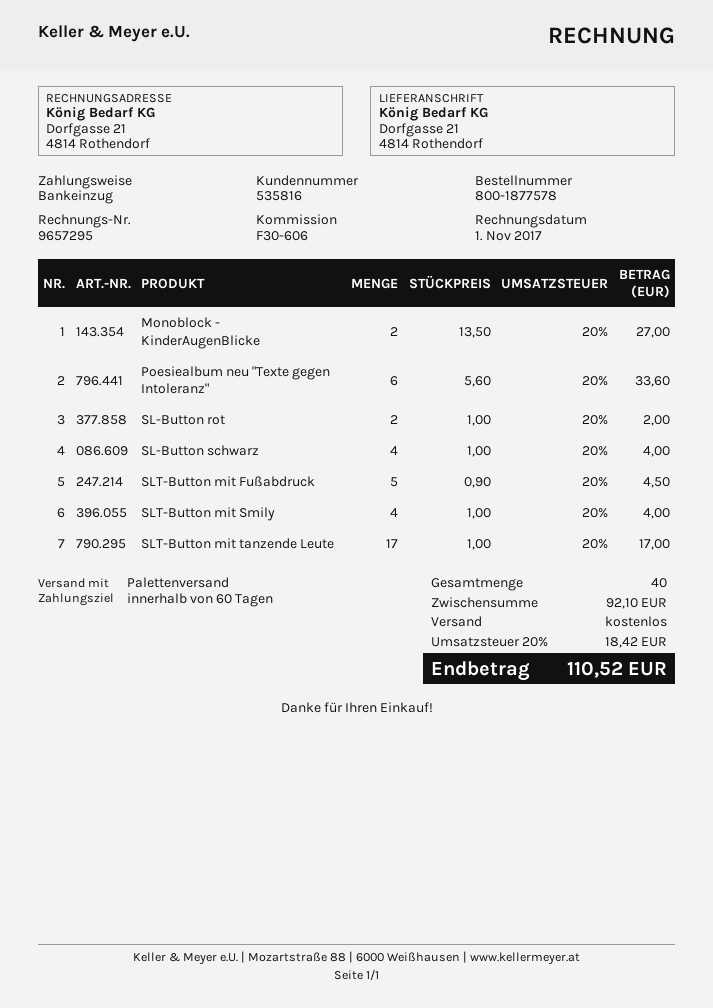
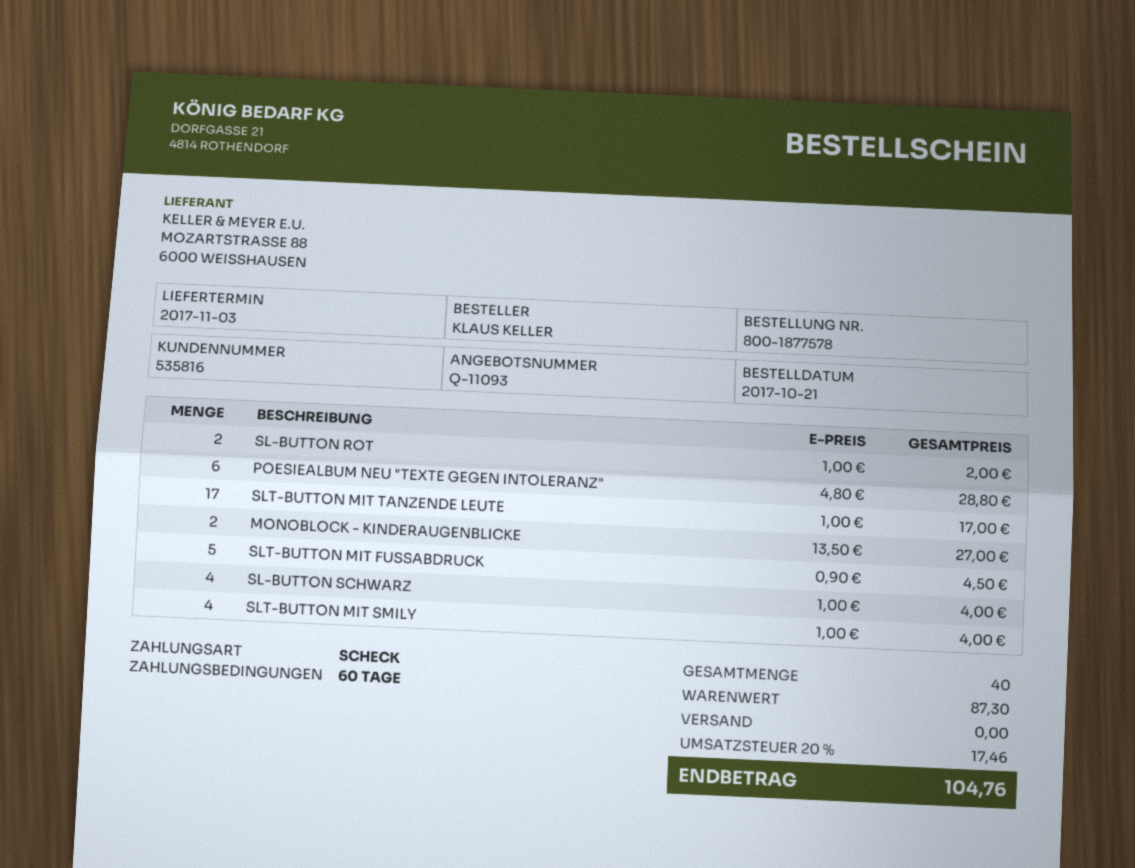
payment method: direct debit -> cheque
Poesiealbum neu "Texte gegen Intoleranz": 6 x 5.60 = 33.60 -> 6 x 4.80 = 28.80
subtotal: 92.10 -> 87.30
tax: 20% = 18.42 -> 20% = 17.46
total: 110.52 -> 104.76

